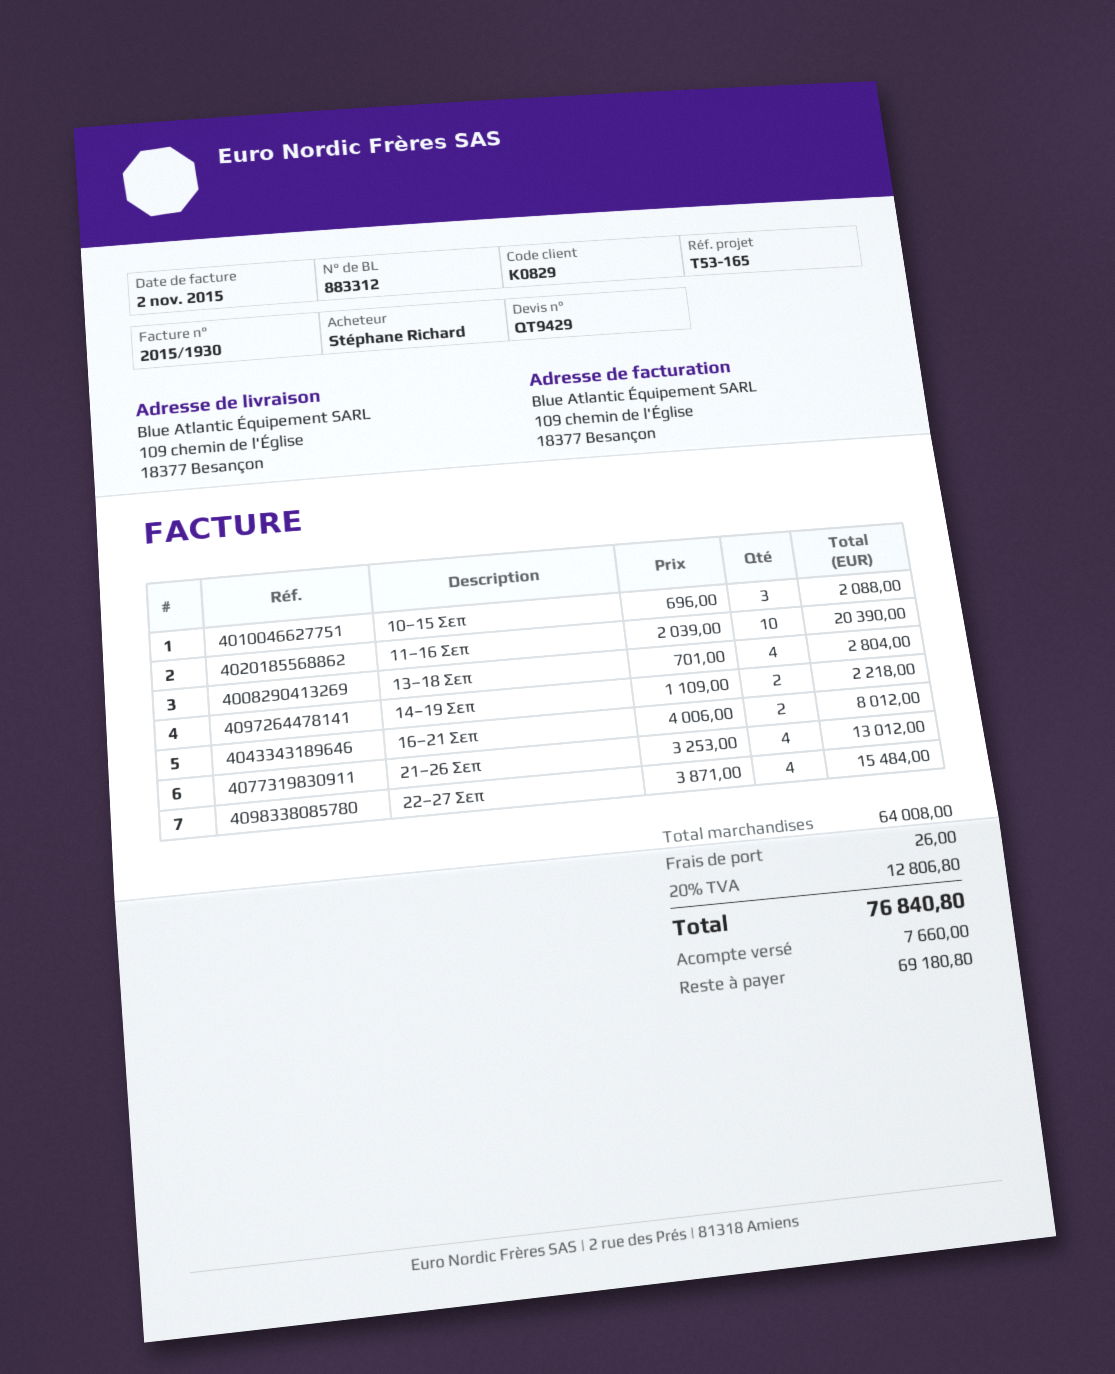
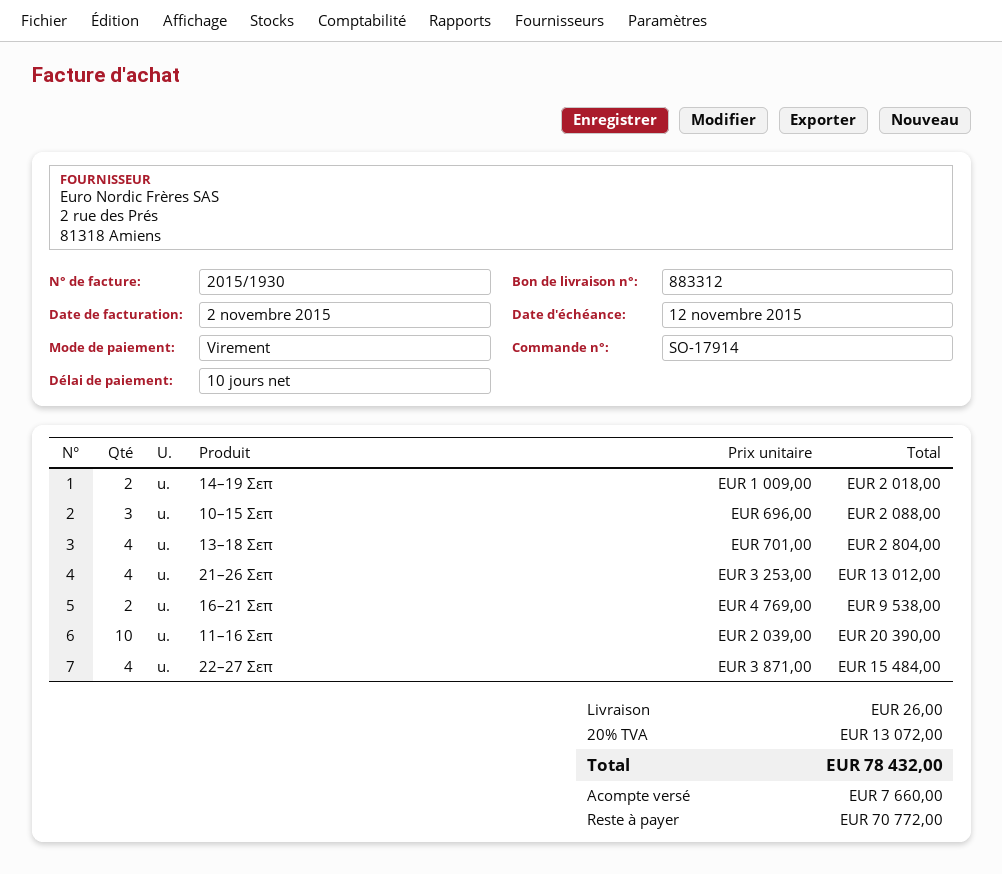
14–19 Σεπ: 2 x 1109.00 = 2218.00 -> 2 x 1009.00 = 2018.00
16–21 Σεπ: 2 x 4006.00 = 8012.00 -> 2 x 4769.00 = 9538.00
tax: 20% = 12806.80 -> 20% = 13072.00
total: 76840.80 -> 78432.00
balance: 69180.80 -> 70772.00

